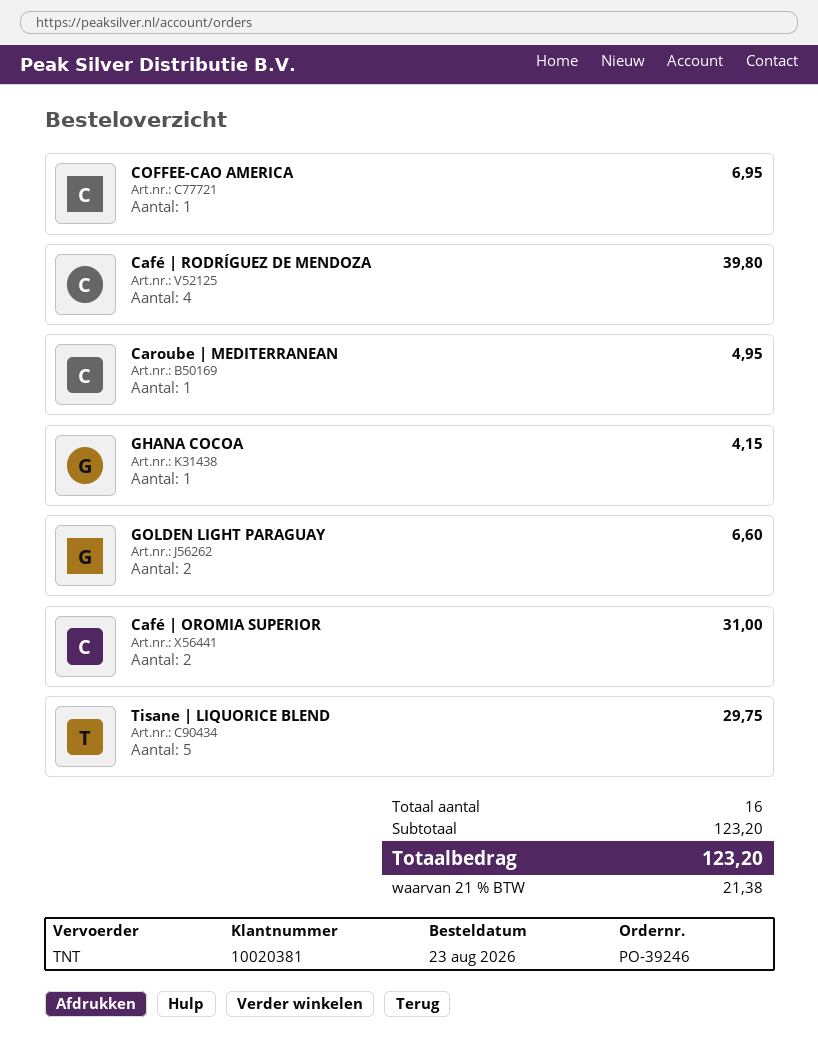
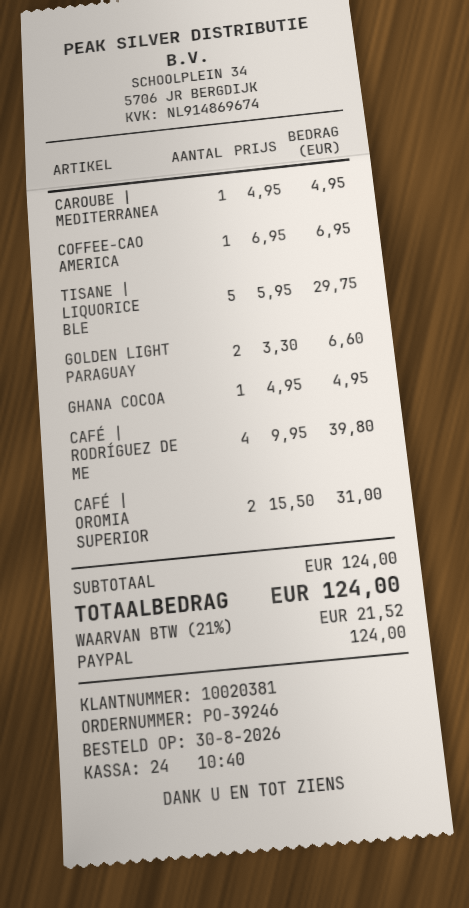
order date: 2026-08-23 -> 2026-08-30
GHANA COCOA: 1 for 4.15 -> 1 for 4.95
subtotal: 123.20 -> 124.00
tax: 21% = 21.38 -> 21% = 21.52
total: 123.20 -> 124.00

